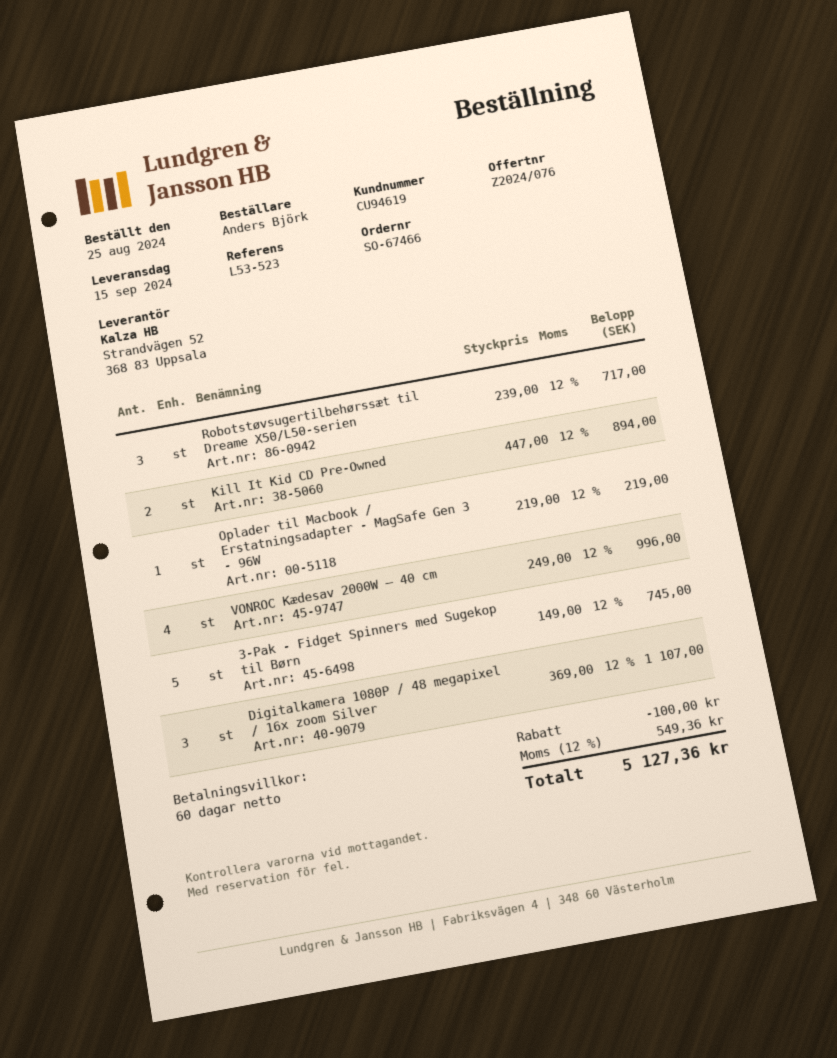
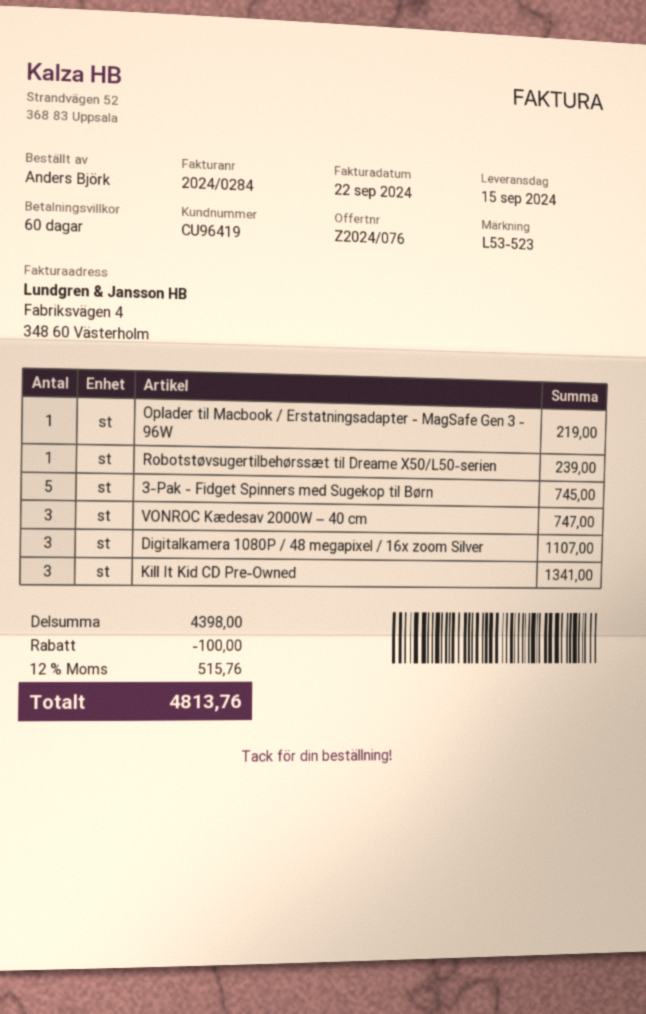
customer number: CU94619 -> CU96419
Robotstøvsugertilbehørssæt til Dreame X50/L50-serien: 3 for 717.00 -> 1 for 239.00
Kill It Kid CD Pre-Owned: 2 for 894.00 -> 3 for 1341.00
VONROC Kædesav 2000W – 40 cm: 4 for 996.00 -> 3 for 747.00
tax: 12% = 549.36 -> 12% = 515.76
total: 5127.36 -> 4813.76

